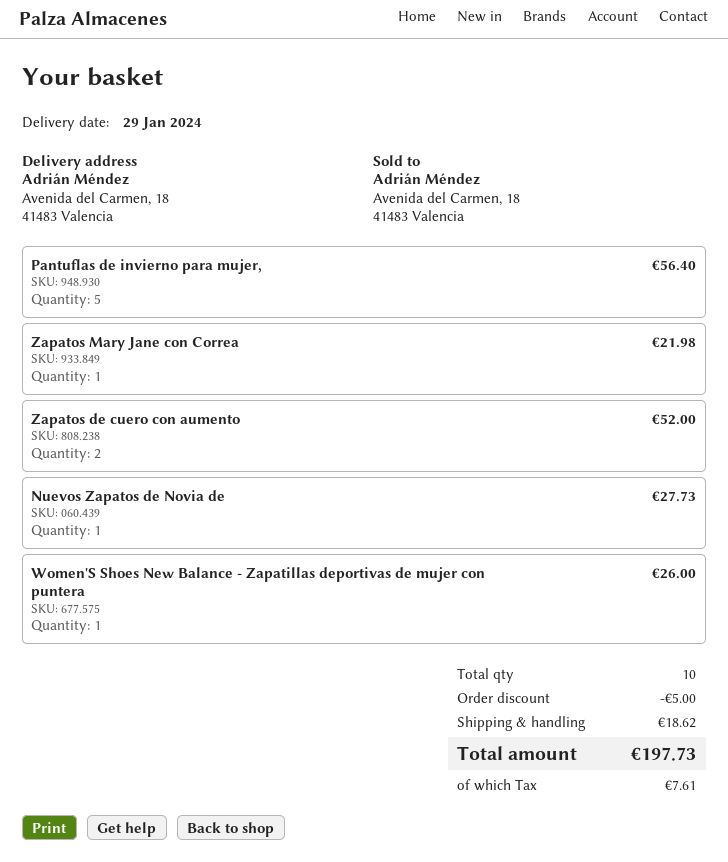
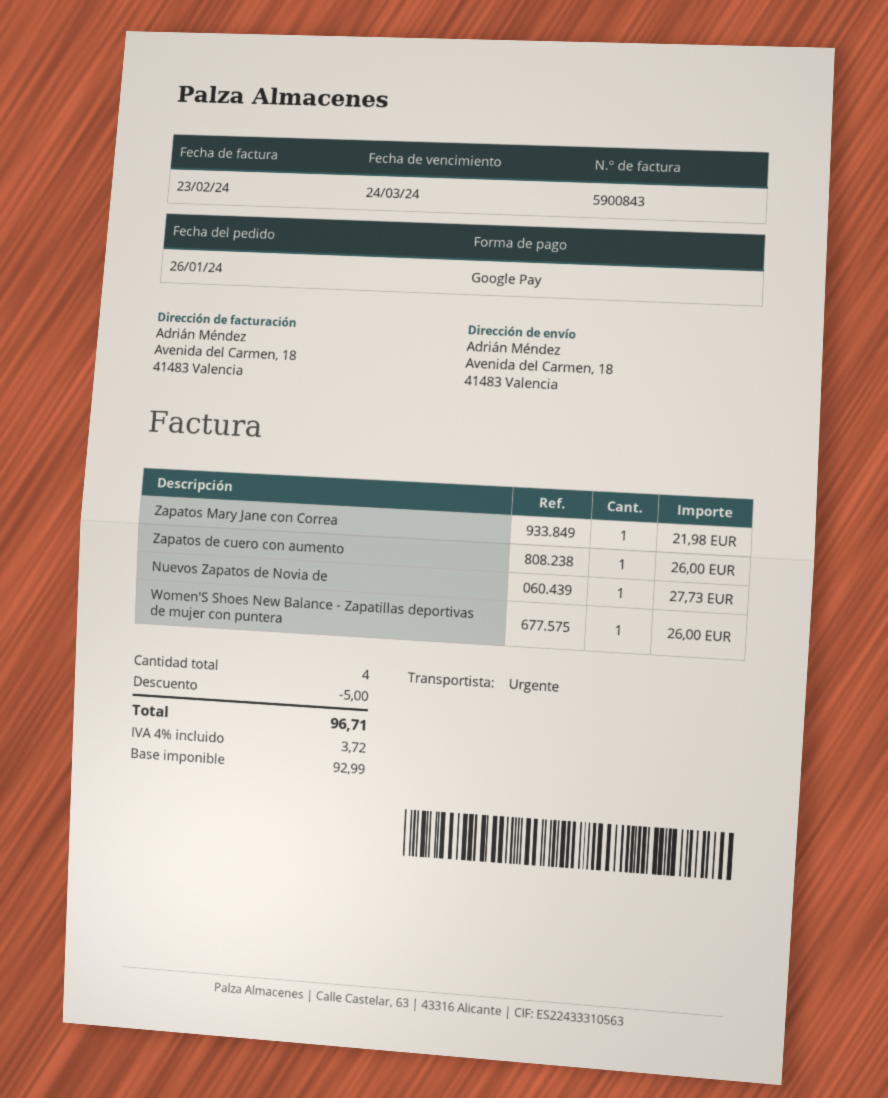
Pantuflas de invierno para mujer,: 5 for 56.40 -> none
Zapatos de cuero con aumento: 2 for 52.00 -> 1 for 26.00
total quantity: 10 -> 4
shipping: 18.62 -> none
tax: 7.61 -> 3.72
total: 197.73 -> 96.71

